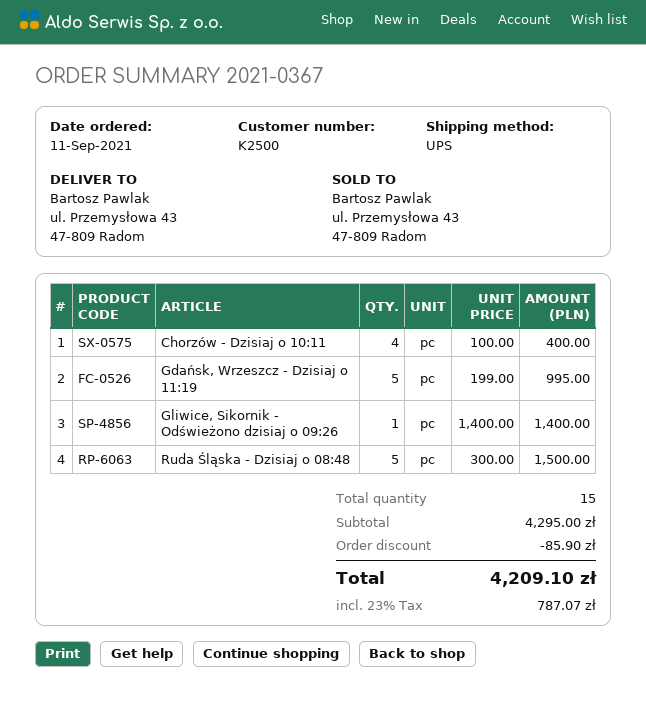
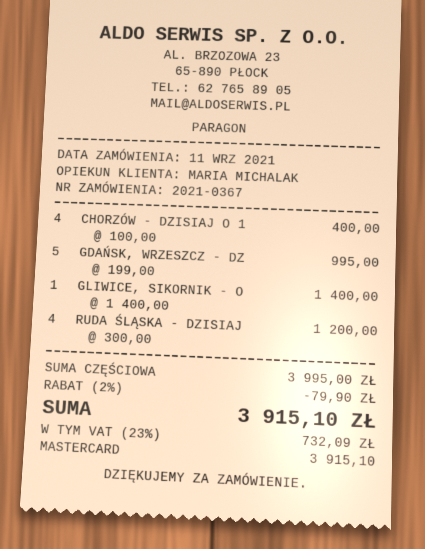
Ruda Śląska - Dzisiaj o 08:48: 5 x 300.00 = 1500.00 -> 4 x 300.00 = 1200.00
subtotal: 4295.00 -> 3995.00
discount: 85.90 -> 79.90
tax: 23% = 787.07 -> 23% = 732.09
total: 4209.10 -> 3915.10

